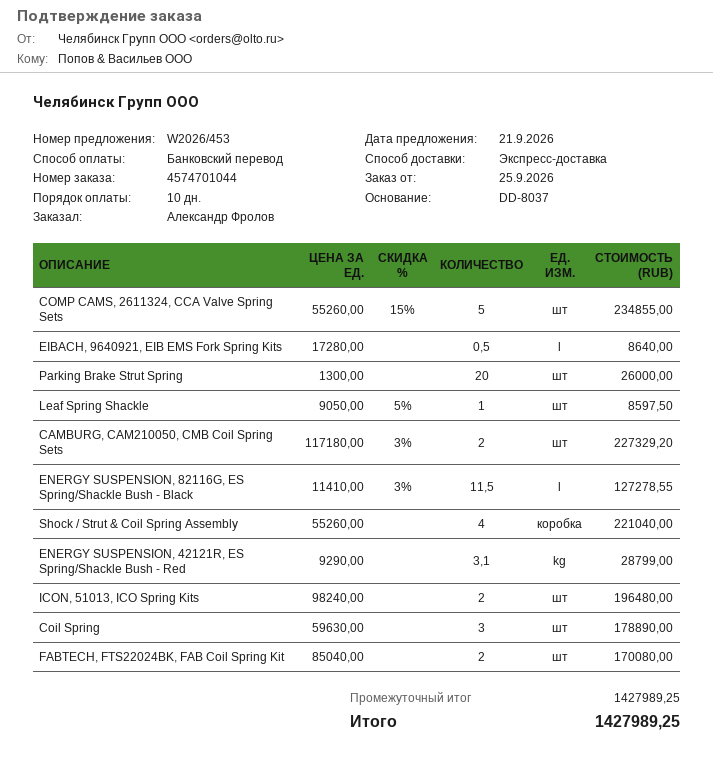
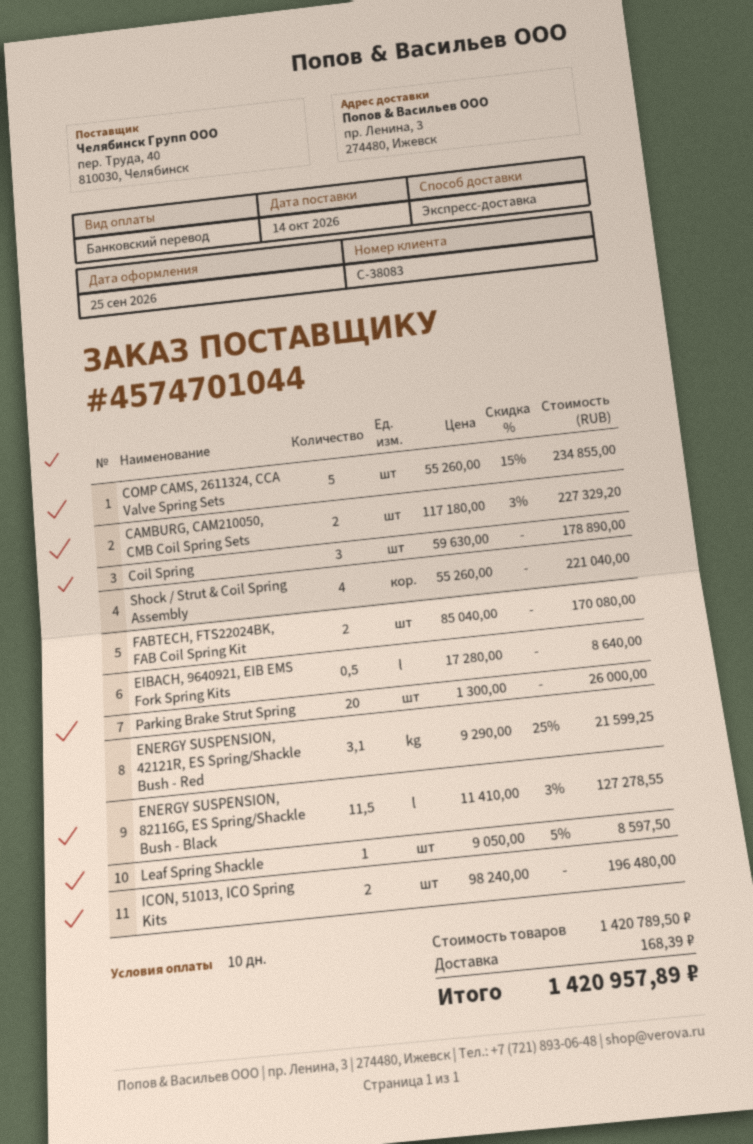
ENERGY SUSPENSION, 42121R, ES Spring/Shackle Bush - Red: 3.1 x 9290.00 = 28799.00 -> 3.1 x 9290.00 - 25% = 21599.25
subtotal: 1427989.25 -> 1420789.50
shipping: none -> 168.39
total: 1427989.25 -> 1420957.89

